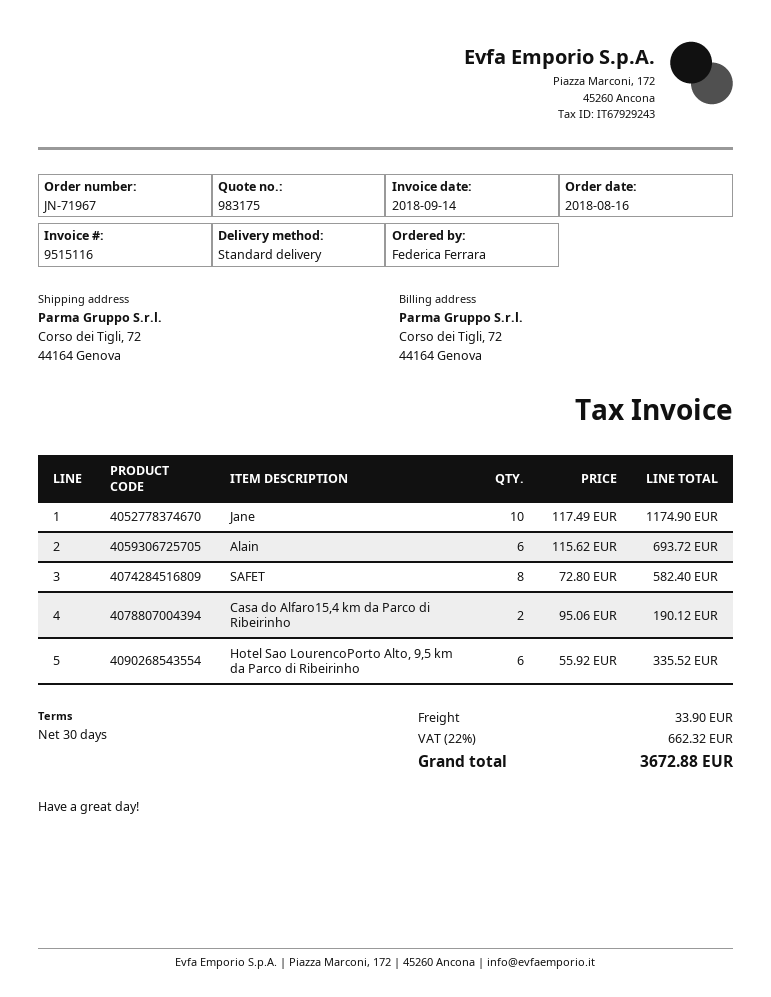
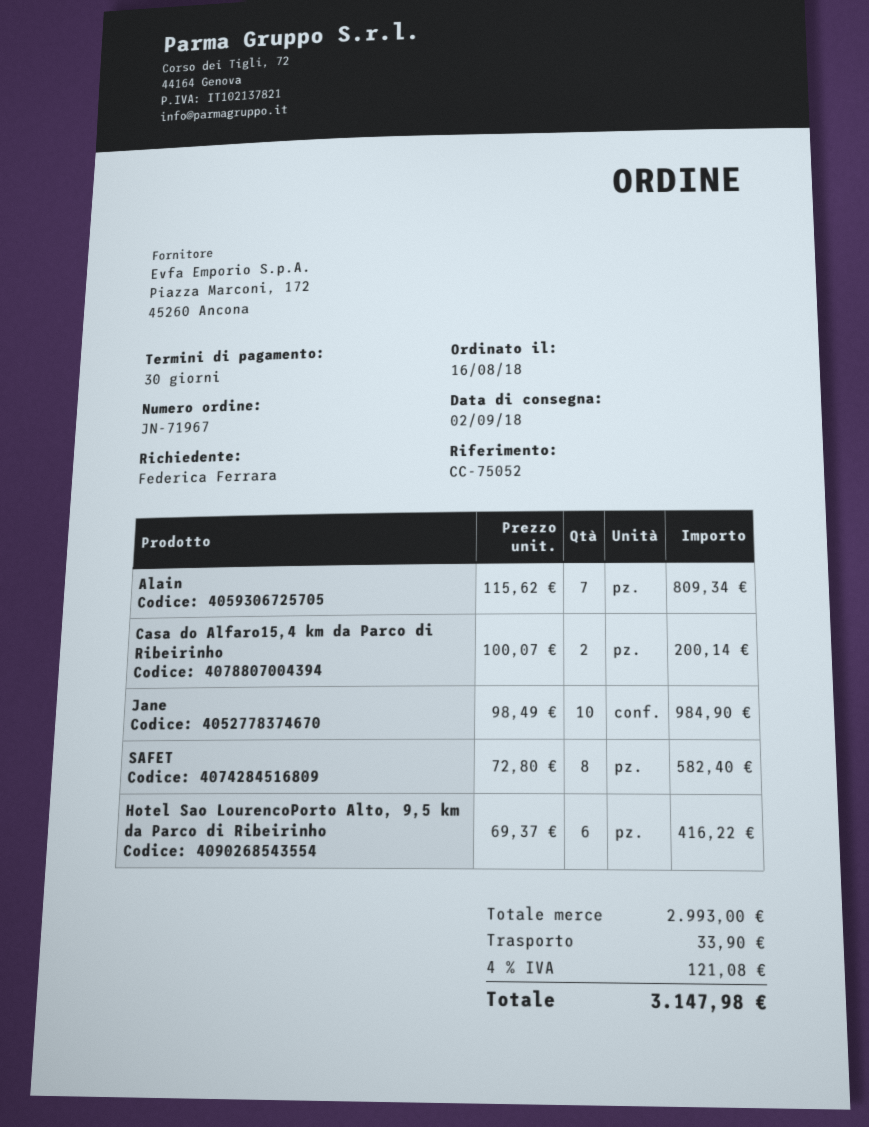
Jane: 10 x 117.49 = 1174.90 -> 10 x 98.49 = 984.90
Alain: 6 x 115.62 = 693.72 -> 7 x 115.62 = 809.34
Casa do Alfaro15,4 km da Parco di Ribeirinho: 2 x 95.06 = 190.12 -> 2 x 100.07 = 200.14
Hotel Sao LourencoPorto Alto, 9,5 km da Parco di Ribeirinho: 6 x 55.92 = 335.52 -> 6 x 69.37 = 416.22
tax: 22% = 662.32 -> 4% = 121.08
total: 3672.88 -> 3147.98

